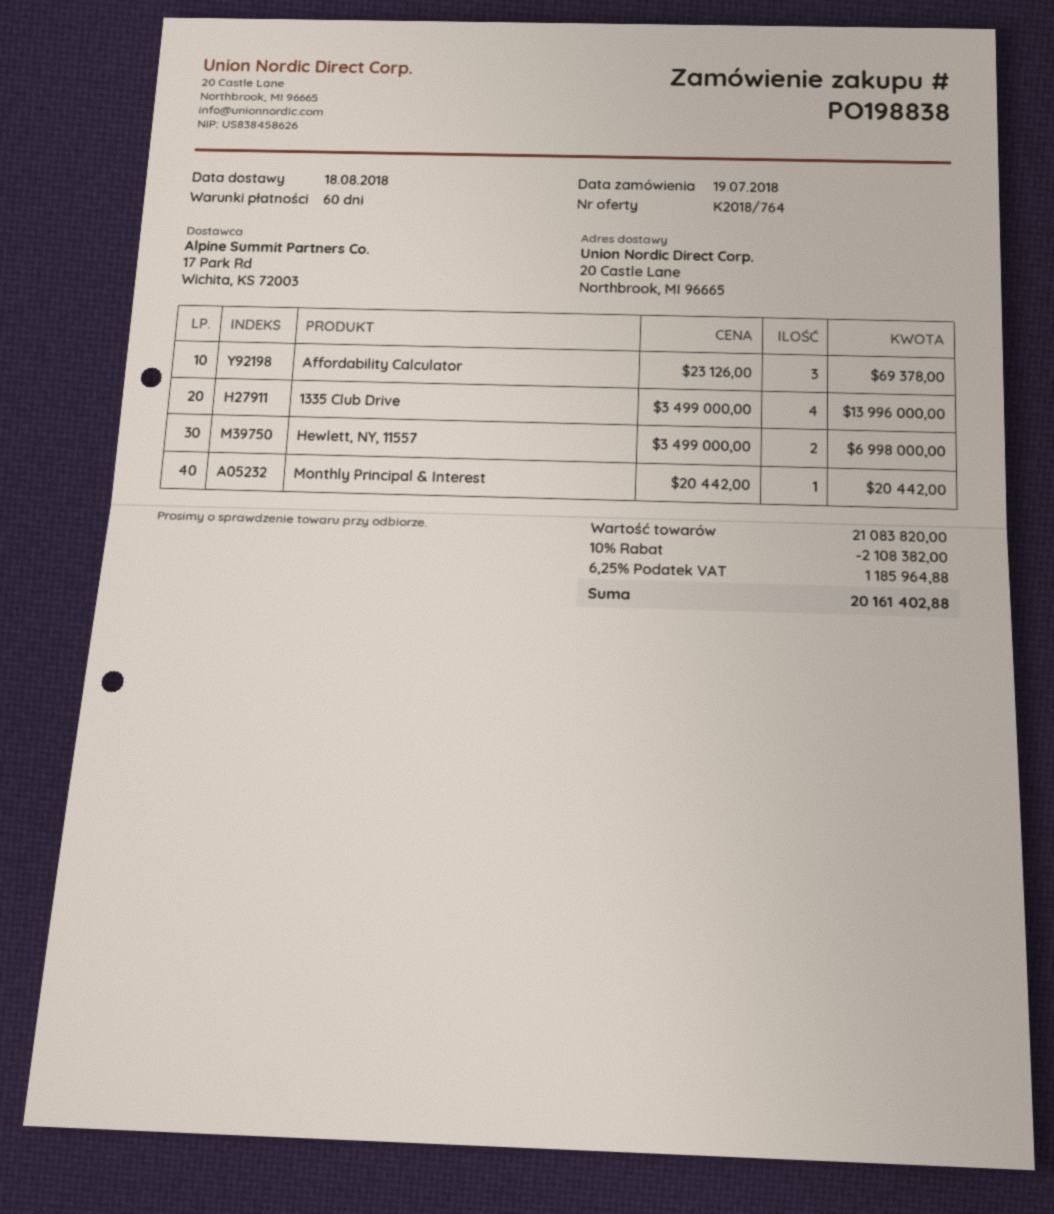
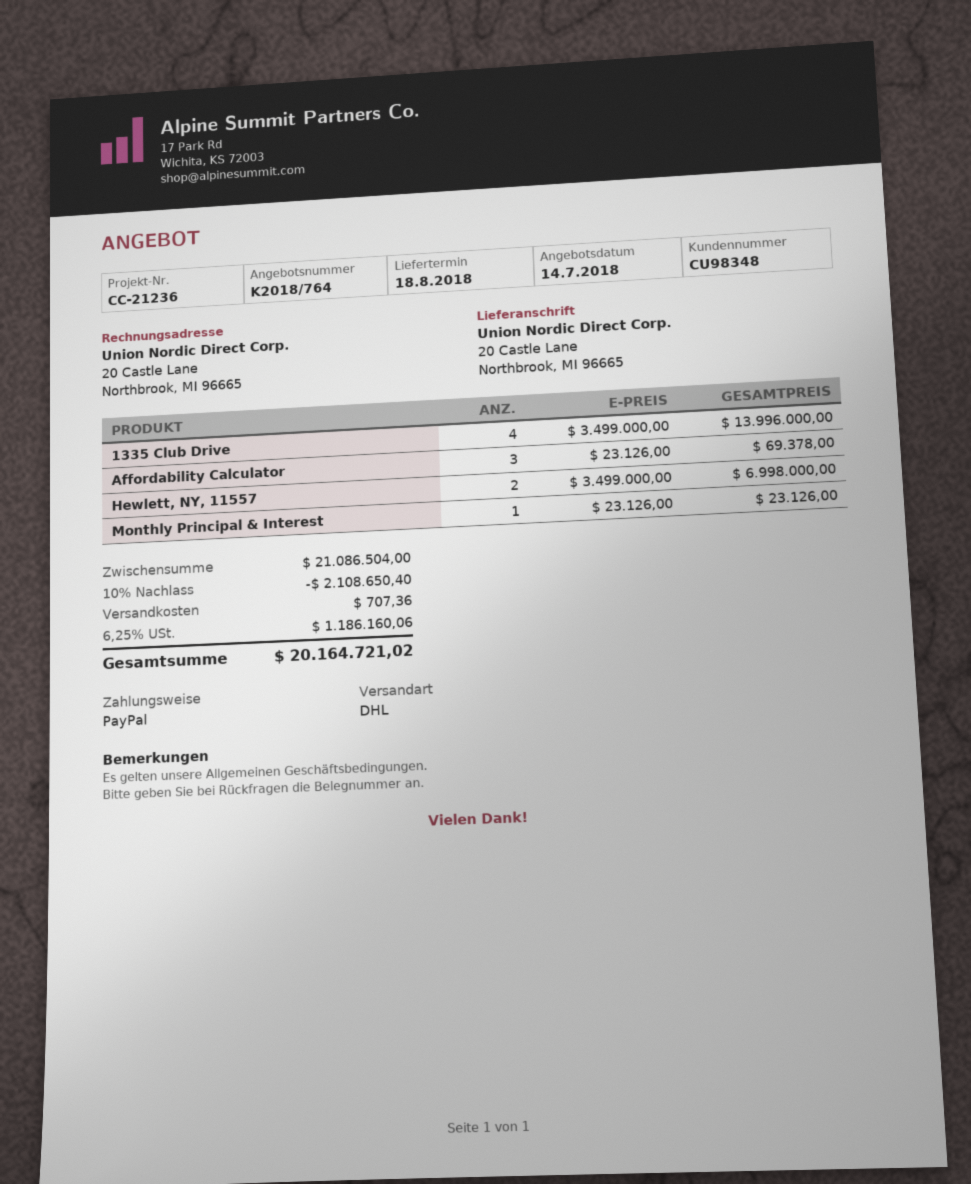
Monthly Principal & Interest: 1 x 20442.00 = 20442.00 -> 1 x 23126.00 = 23126.00
subtotal: 21083820.00 -> 21086504.00
discount: 10% = 2108382.00 -> 10% = 2108650.40
shipping: none -> 707.36
tax: 6.25% = 1185964.88 -> 6.25% = 1186160.06
total: 20161402.88 -> 20164721.02

